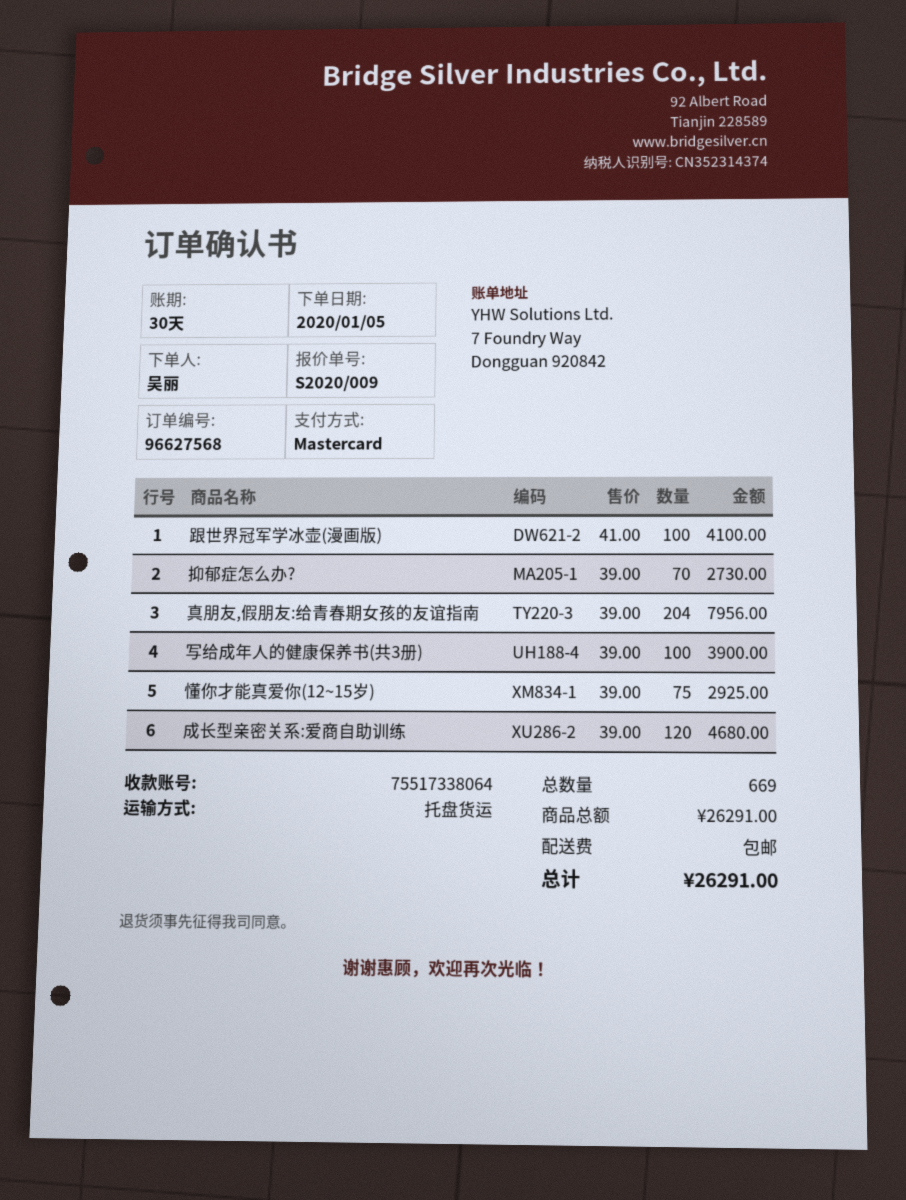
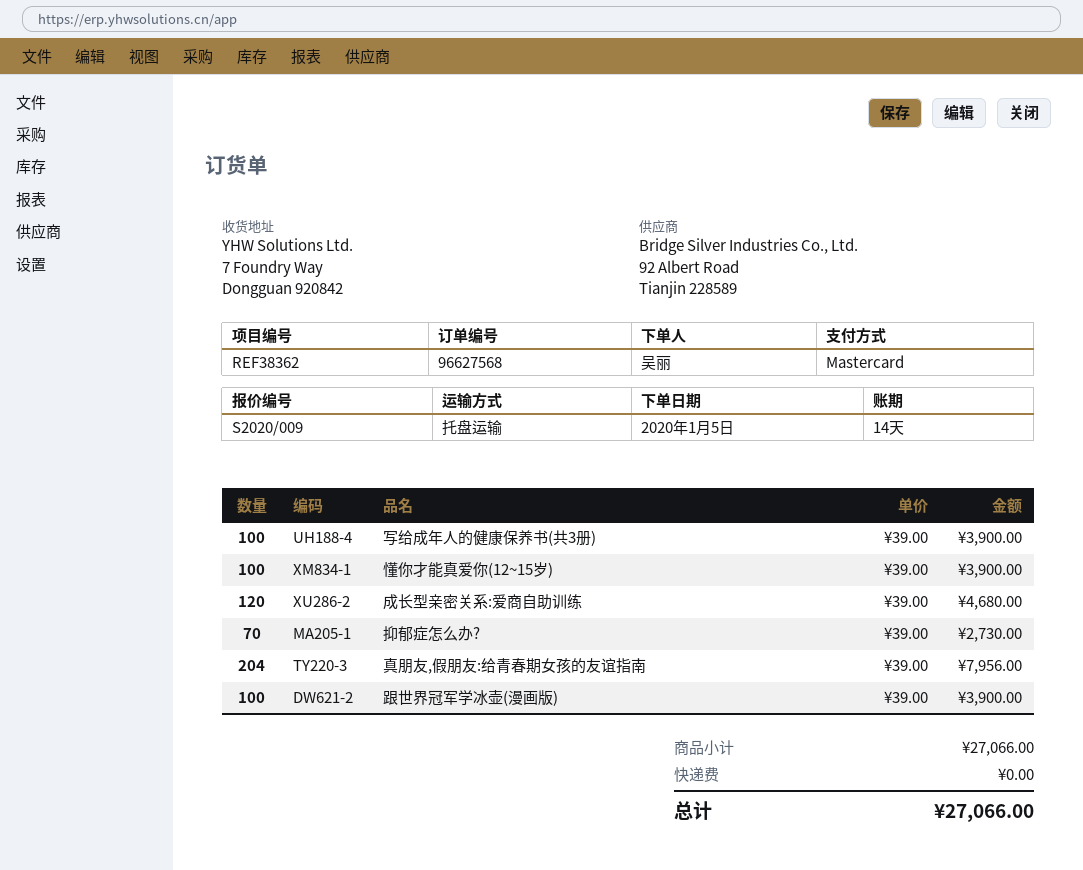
payment terms: 30 days -> 14 days
跟世界冠军学冰壶(漫画版): 100 x 41.00 = 4100.00 -> 100 x 39.00 = 3900.00
懂你才能真爱你(12~15岁): 75 x 39.00 = 2925.00 -> 100 x 39.00 = 3900.00
subtotal: 26291.00 -> 27066.00
total: 26291.00 -> 27066.00

